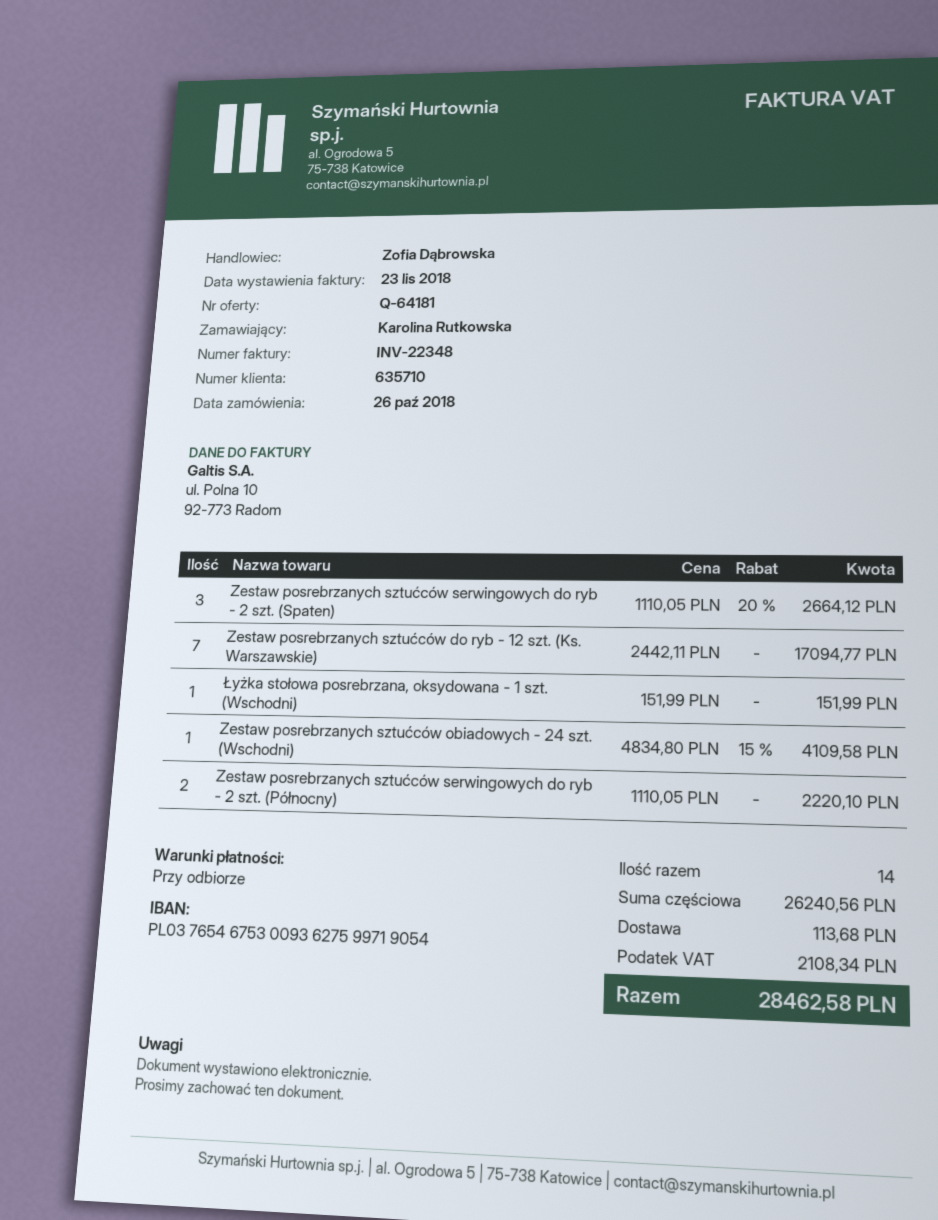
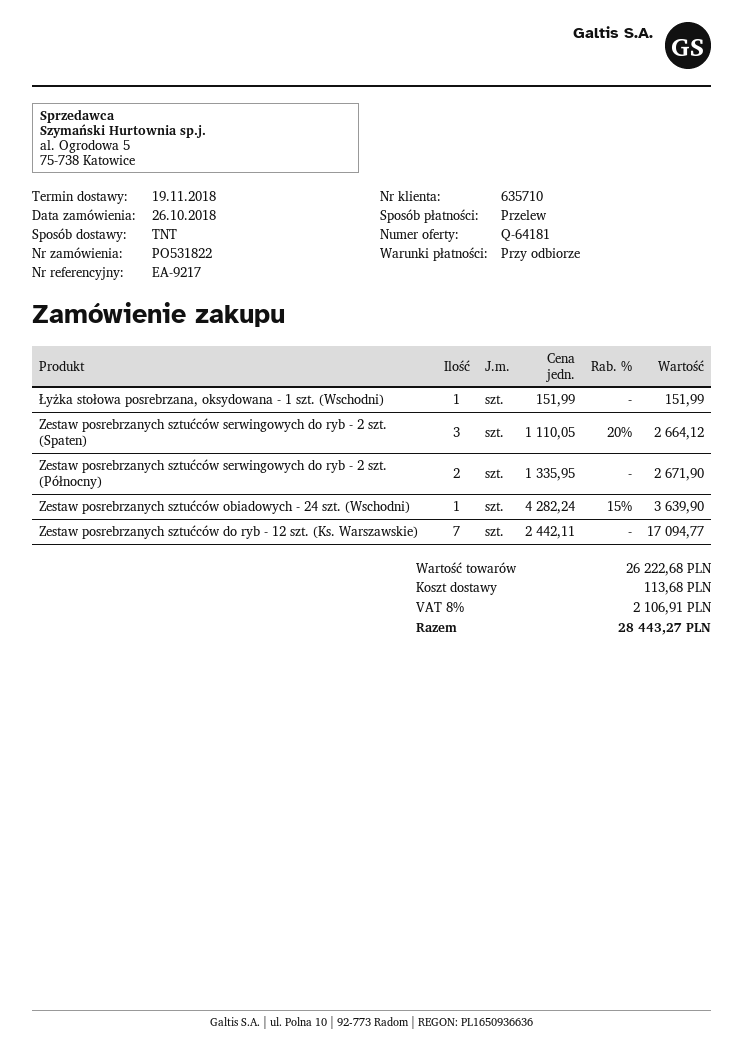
Zestaw posrebrzanych sztućców obiadowych - 24 szt. (Wschodni): 1 x 4834.80 - 15% = 4109.58 -> 1 x 4282.24 - 15% = 3639.90
Zestaw posrebrzanych sztućców serwingowych do ryb - 2 szt. (Północny): 2 x 1110.05 = 2220.10 -> 2 x 1335.95 = 2671.90
subtotal: 26240.56 -> 26222.68
tax: 2108.34 -> 2106.91
total: 28462.58 -> 28443.27

